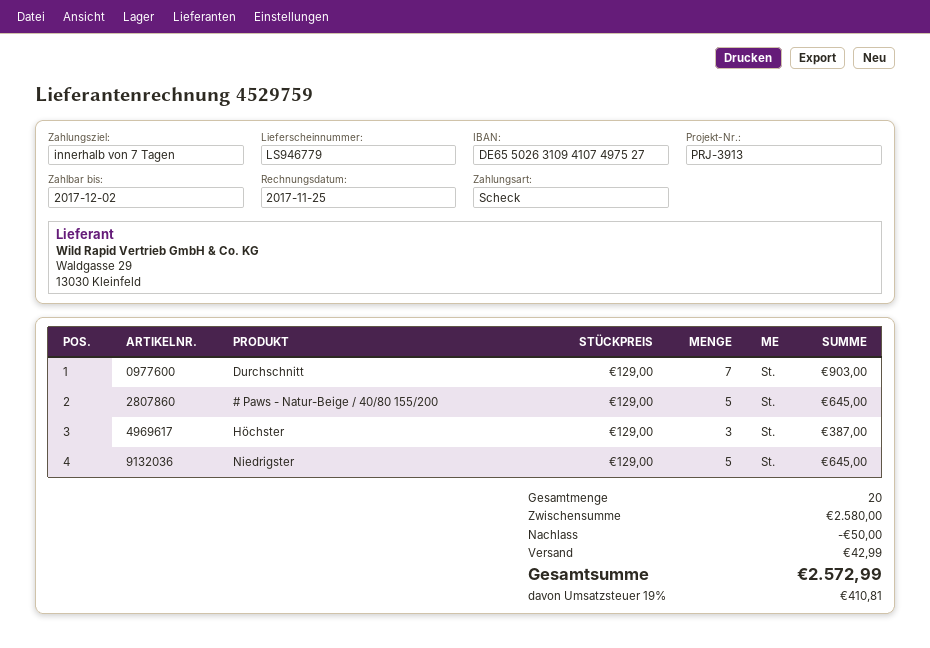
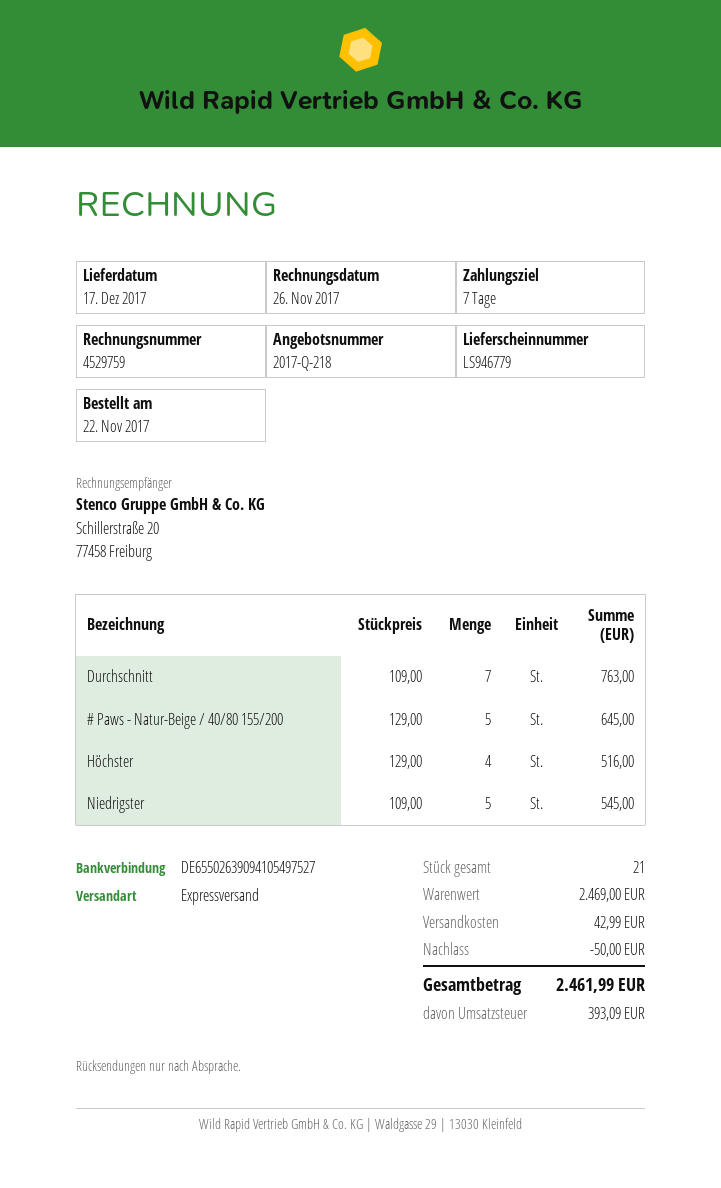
invoice date: 2017-11-25 -> 2017-11-26
bank account: DE65502631094107497527 -> DE65502639094105497527
Durchschnitt: 7 x 129.00 = 903.00 -> 7 x 109.00 = 763.00
Höchster: 3 x 129.00 = 387.00 -> 4 x 129.00 = 516.00
Niedrigster: 5 x 129.00 = 645.00 -> 5 x 109.00 = 545.00
total quantity: 20 -> 21
subtotal: 2580.00 -> 2469.00
tax: 410.81 -> 393.09
total: 2572.99 -> 2461.99

